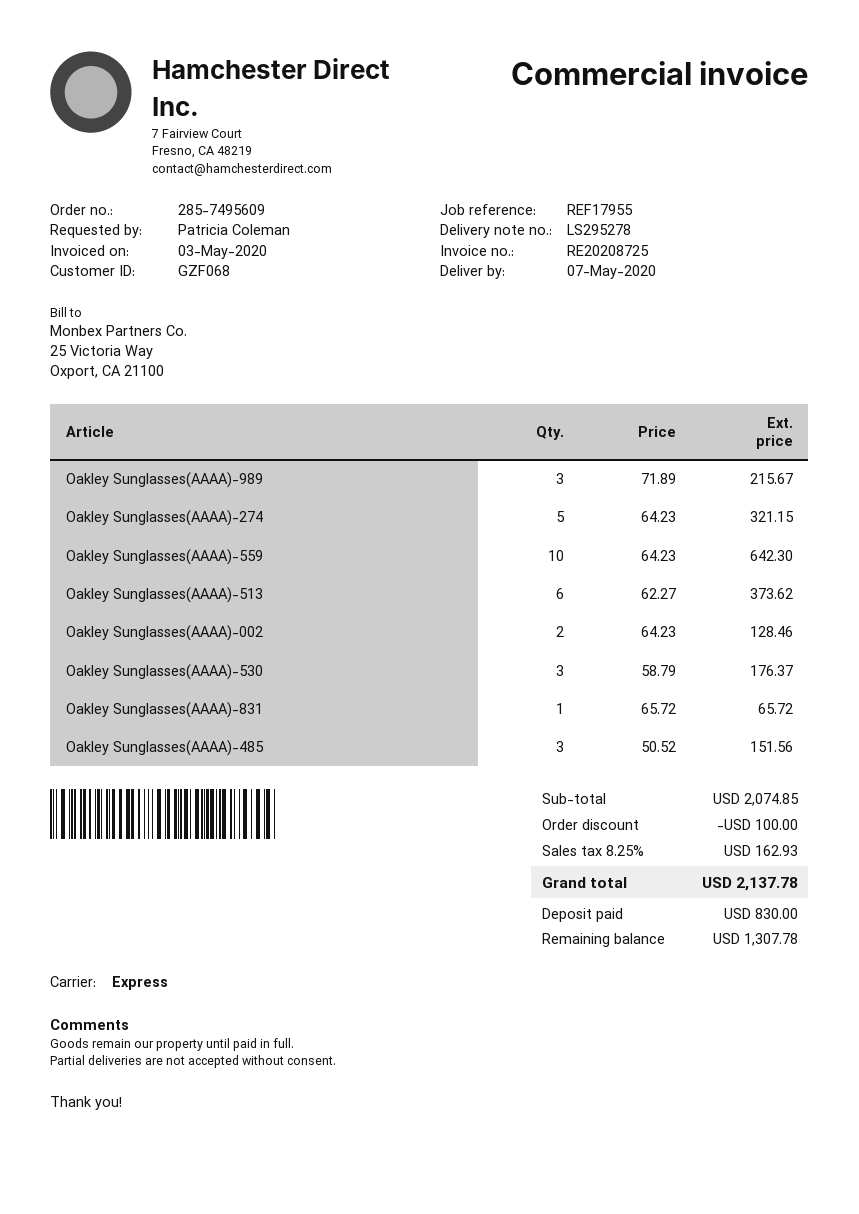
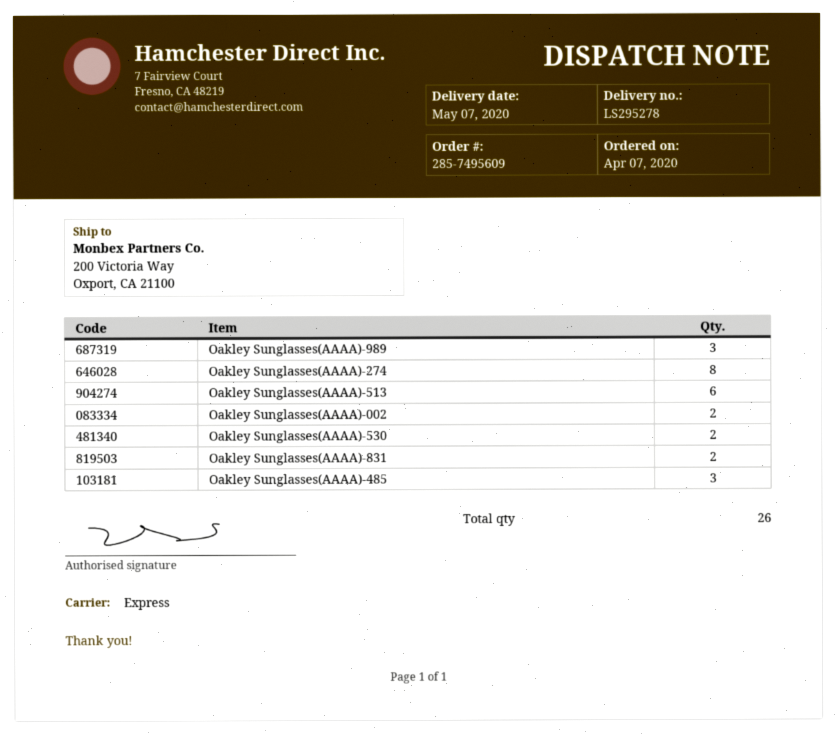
Oakley Sunglasses(AAAA)-274: 5 -> 8
Oakley Sunglasses(AAAA)-559: 10 -> none
Oakley Sunglasses(AAAA)-530: 3 -> 2
Oakley Sunglasses(AAAA)-831: 1 -> 2

